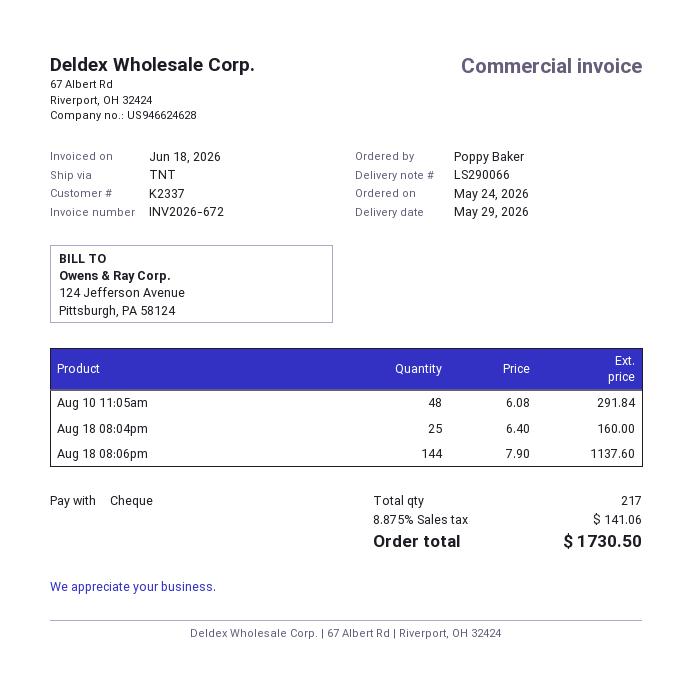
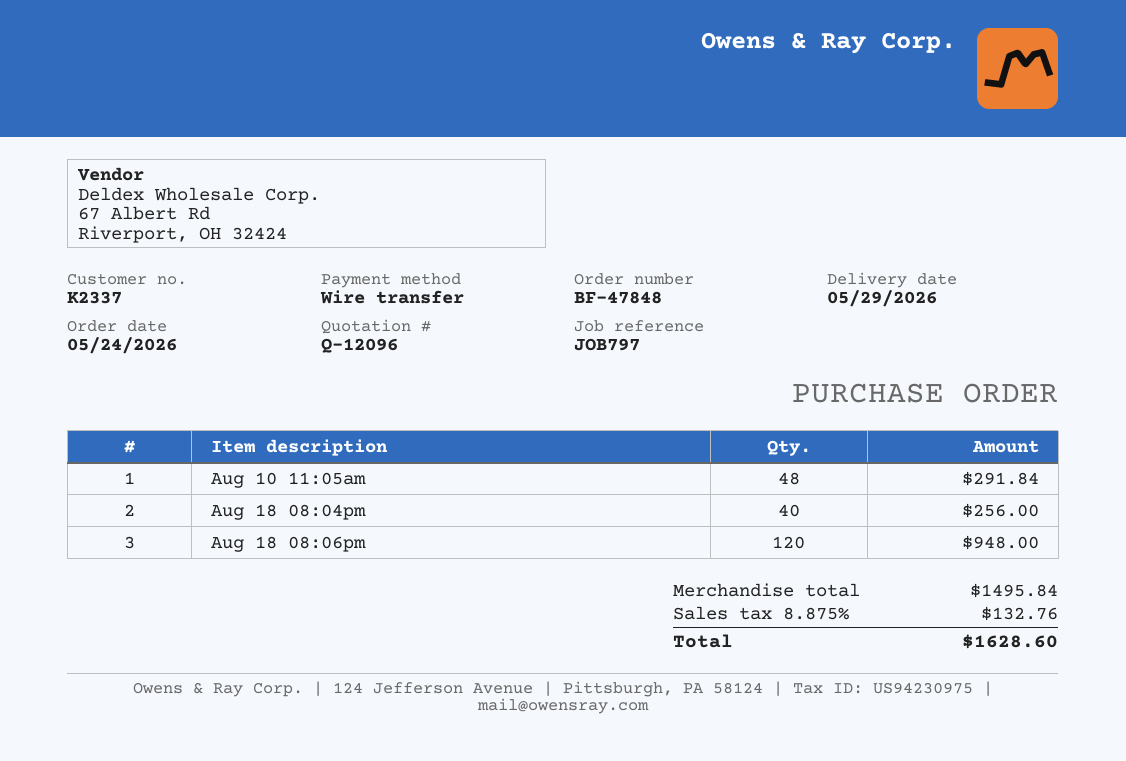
payment method: cheque -> bank transfer
Aug 18 08:04pm: 25 for 160.00 -> 40 for 256.00
Aug 18 08:06pm: 144 for 1137.60 -> 120 for 948.00
tax: 8.875% = 141.06 -> 8.875% = 132.76
total: 1730.50 -> 1628.60

